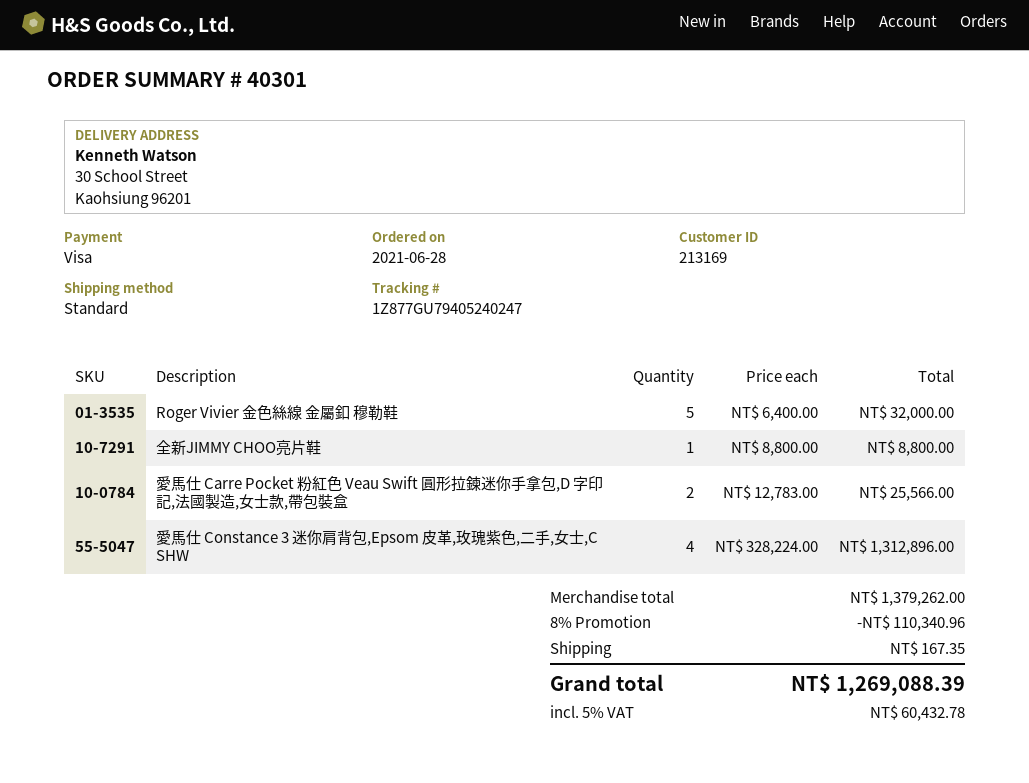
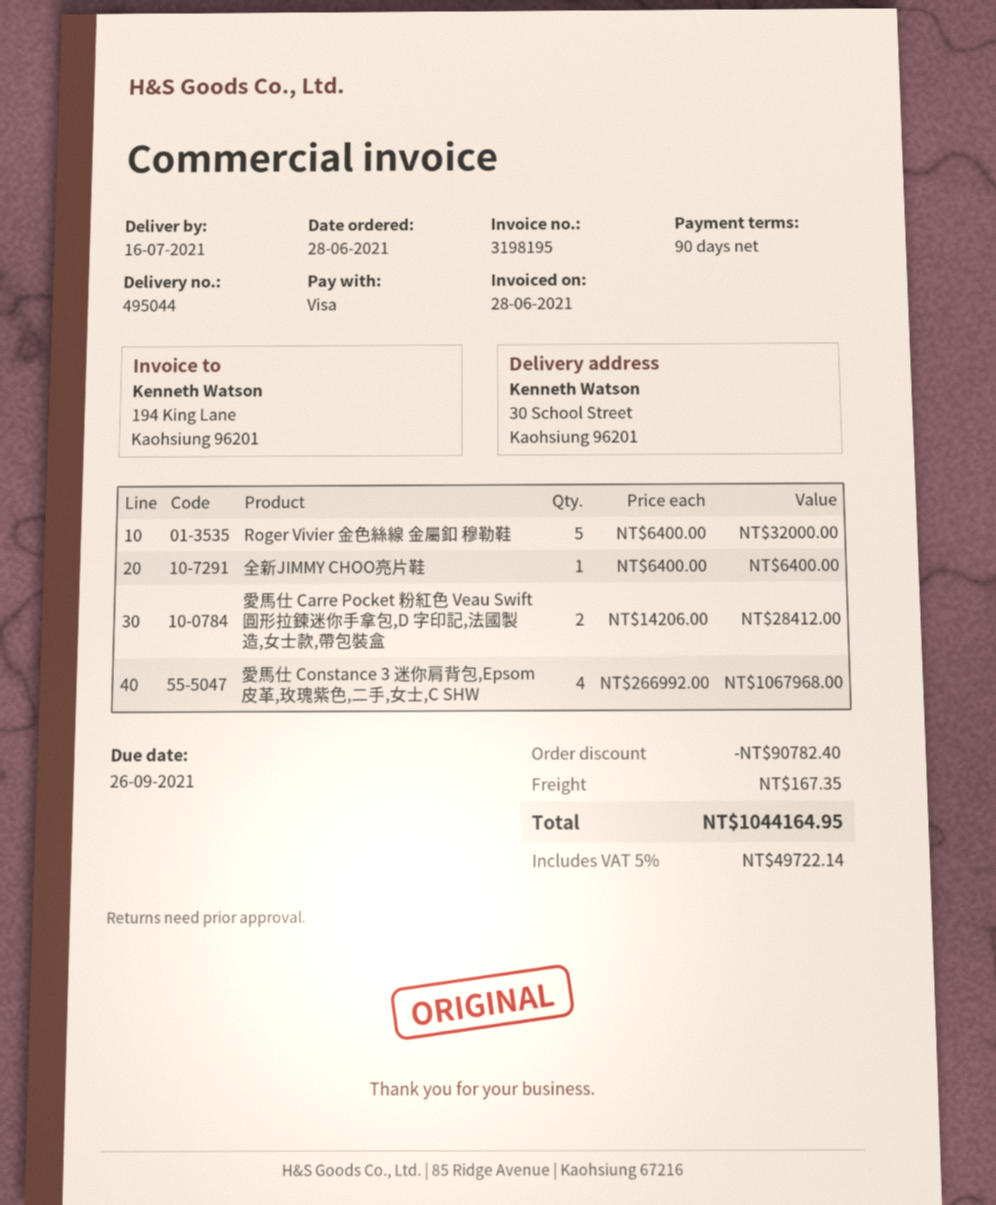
全新JIMMY CHOO亮片鞋: 1 x 8800.00 = 8800.00 -> 1 x 6400.00 = 6400.00
愛馬仕 Carre Pocket 粉紅色 Veau Swift 圓形拉鍊迷你手拿包,D 字印記,法國製造,女士款,帶包裝盒: 2 x 12783.00 = 25566.00 -> 2 x 14206.00 = 28412.00
愛馬仕 Constance 3 迷你肩背包,Epsom 皮革,玫瑰紫色,二手,女士,C SHW: 4 x 328224.00 = 1312896.00 -> 4 x 266992.00 = 1067968.00
discount: 110340.96 -> 90782.40
tax: 5% = 60432.78 -> 5% = 49722.14
total: 1269088.39 -> 1044164.95

